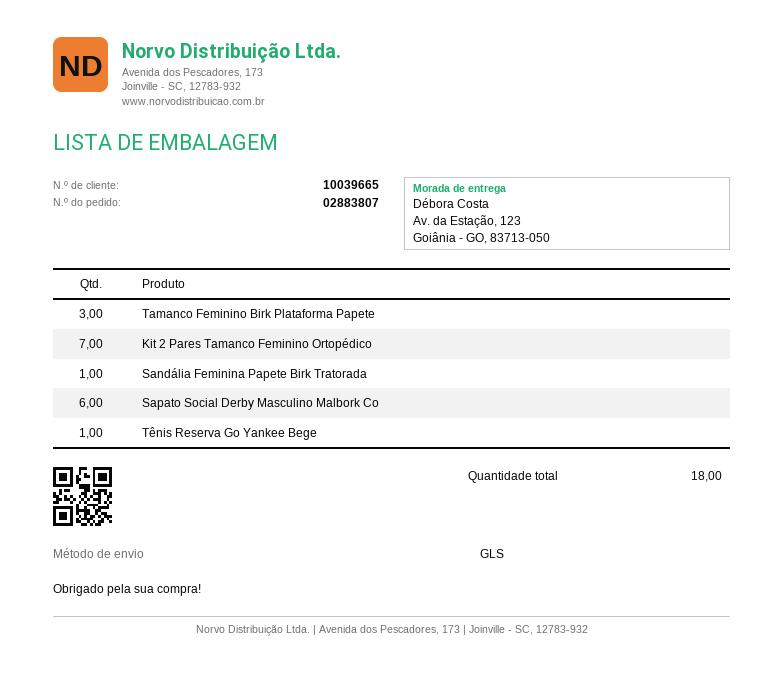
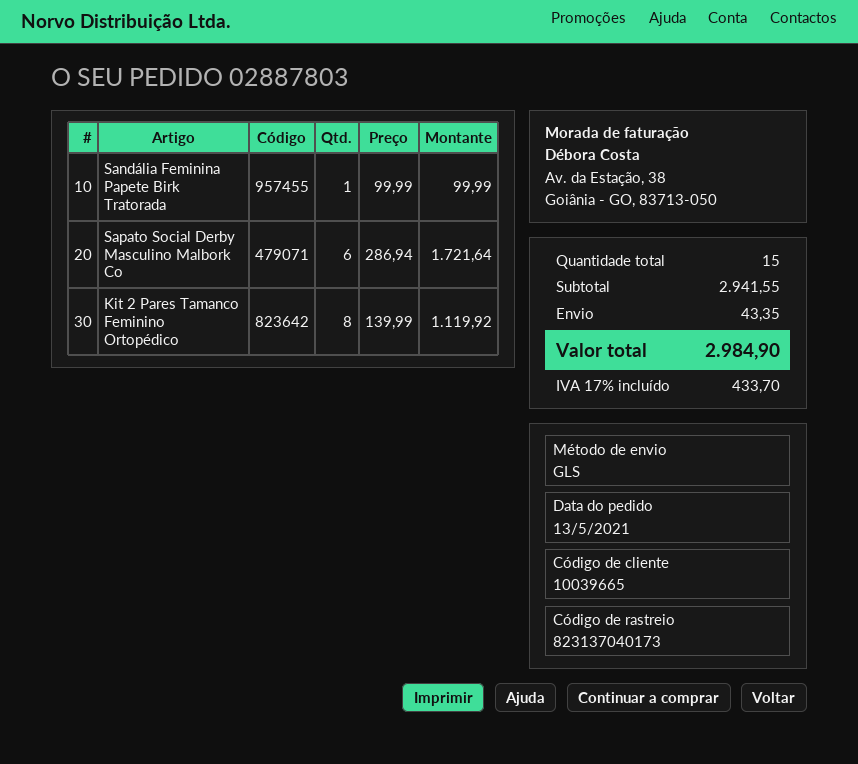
order number: 02883807 -> 02887803
Tamanco Feminino Birk Plataforma Papete: 3 -> none
Kit 2 Pares Tamanco Feminino Ortopédico: 7 -> 8
Tênis Reserva Go Yankee Bege: 1 -> none
total quantity: 18 -> 15

